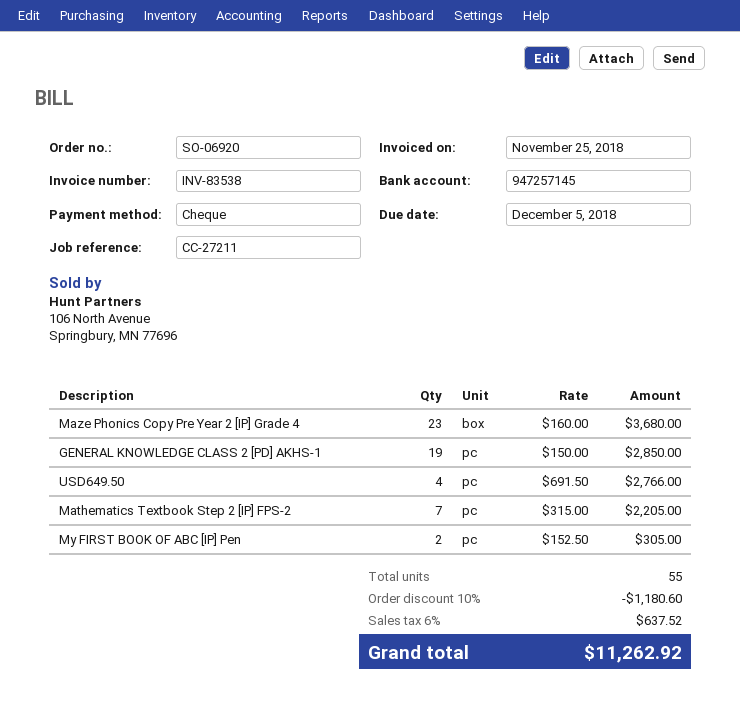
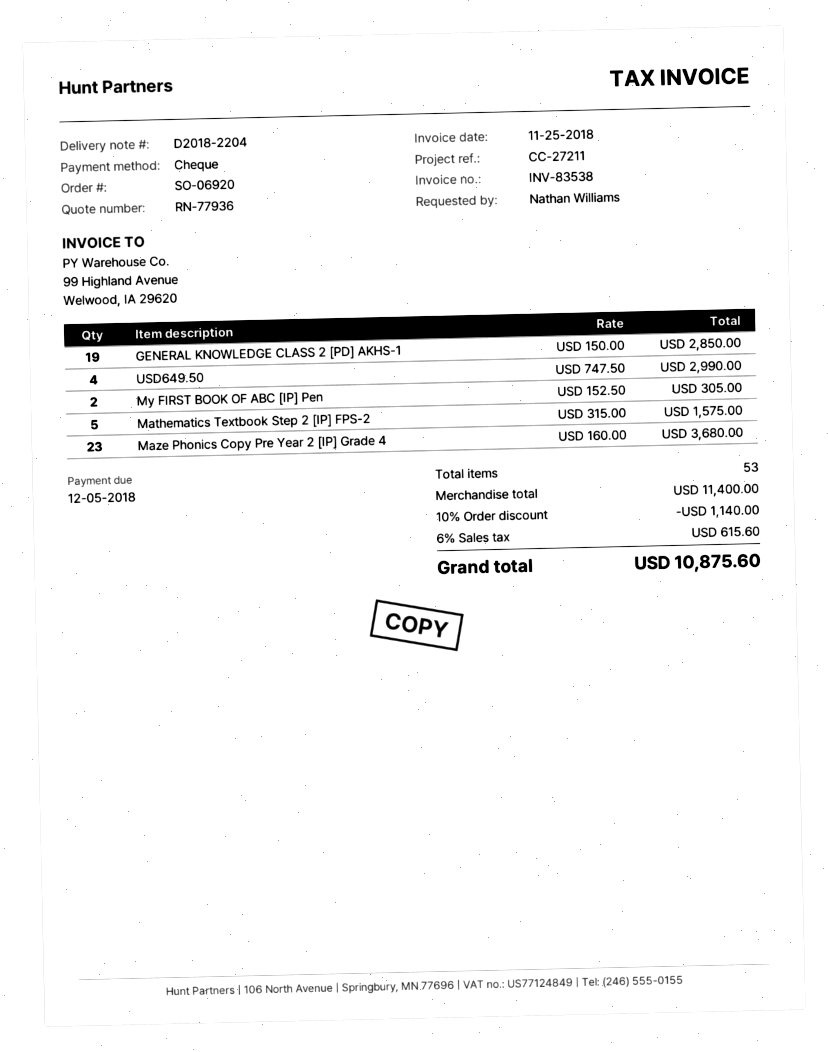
USD649.50: 4 x 691.50 = 2766.00 -> 4 x 747.50 = 2990.00
Mathematics Textbook Step 2 [IP] FPS-2: 7 x 315.00 = 2205.00 -> 5 x 315.00 = 1575.00
total quantity: 55 -> 53
discount: 10% = 1180.60 -> 10% = 1140.00
tax: 6% = 637.52 -> 6% = 615.60
total: 11262.92 -> 10875.60

